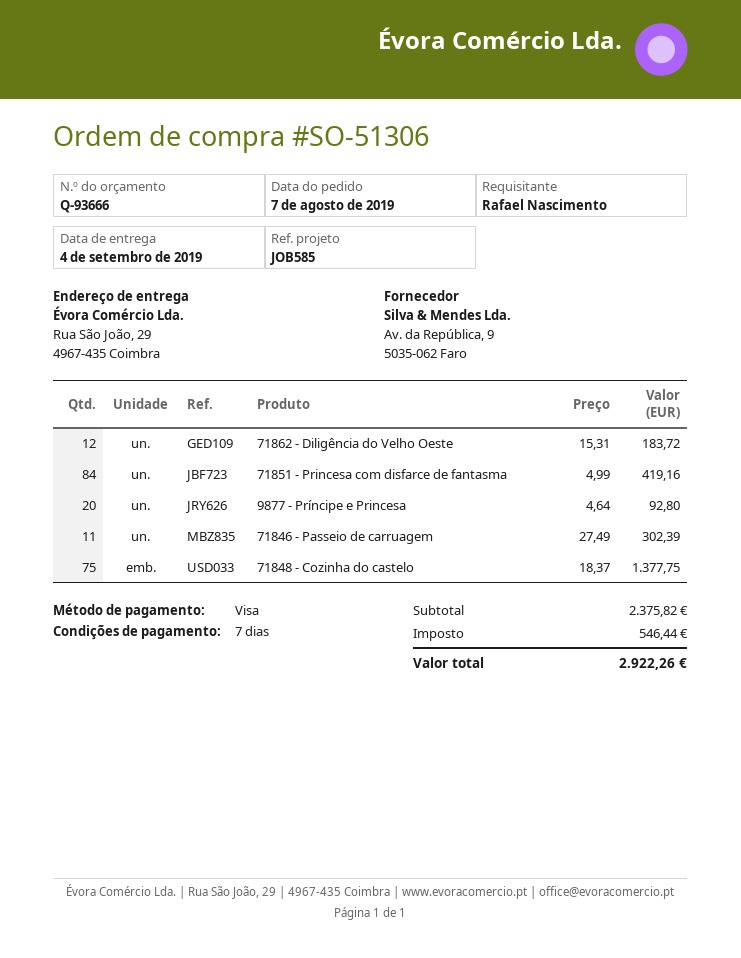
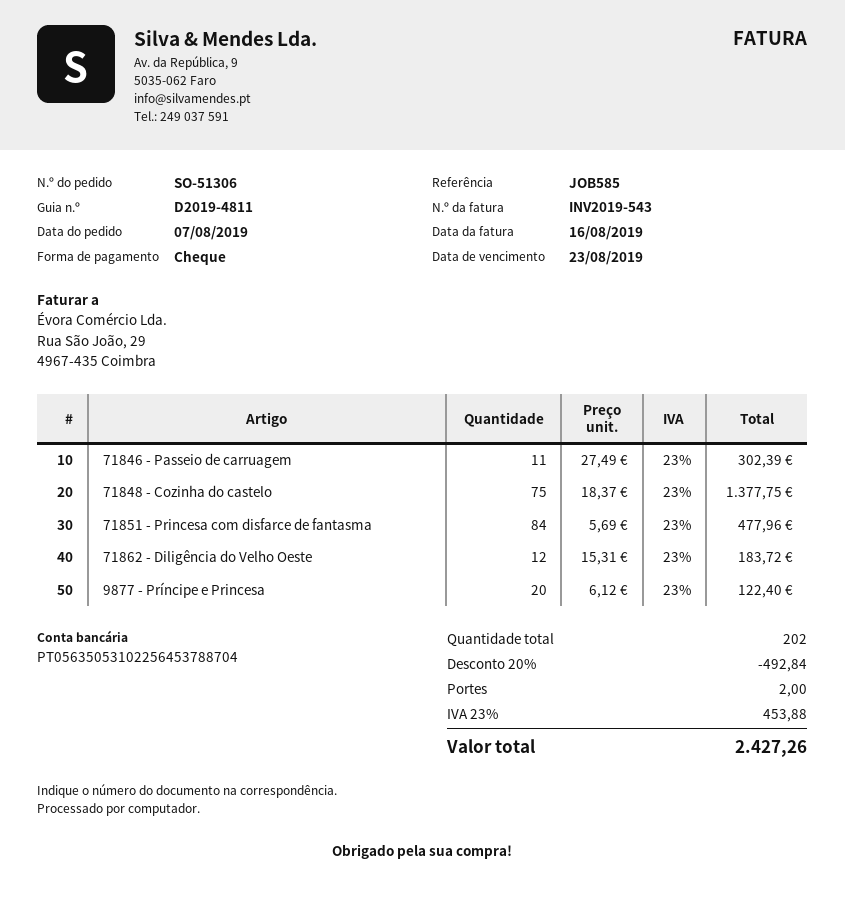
payment method: Visa -> cheque
71851 - Princesa com disfarce de fantasma: 84 x 4.99 = 419.16 -> 84 x 5.69 = 477.96
9877 - Príncipe e Princesa: 20 x 4.64 = 92.80 -> 20 x 6.12 = 122.40
discount: none -> 20% = 492.84
shipping: none -> 2.00
tax: 546.44 -> 453.88
total: 2922.26 -> 2427.26

